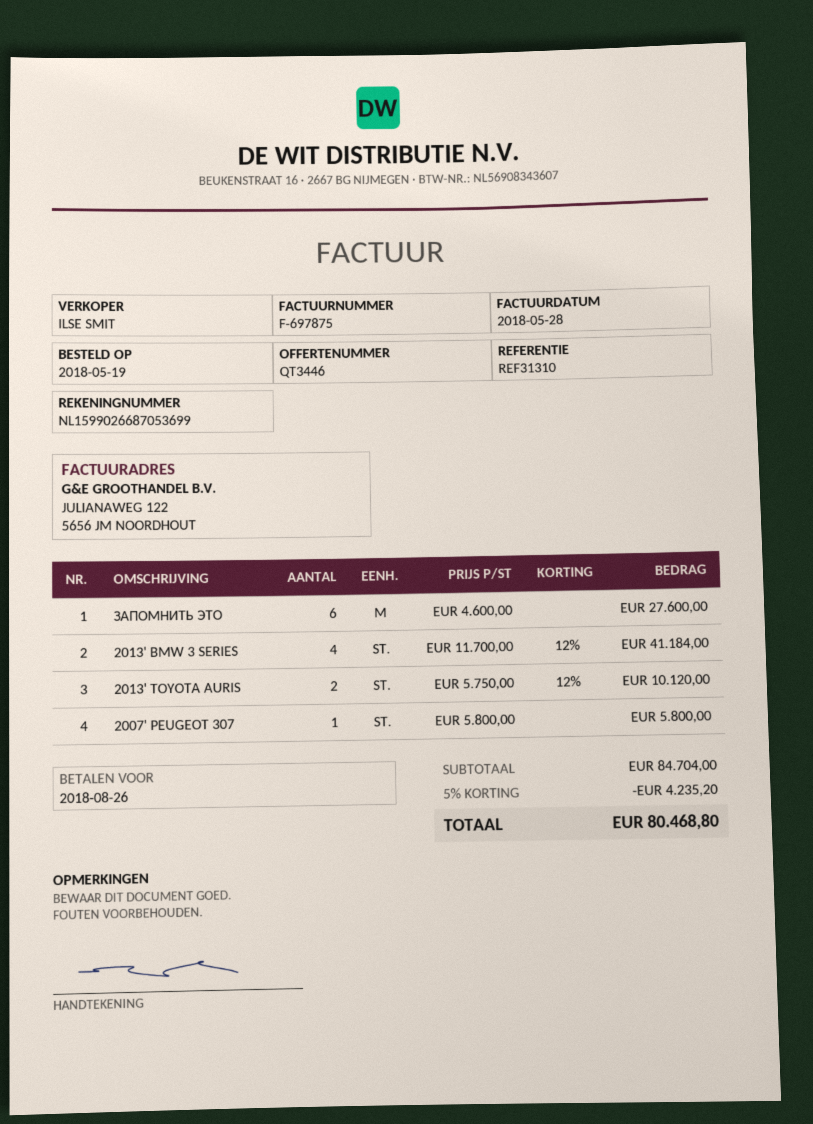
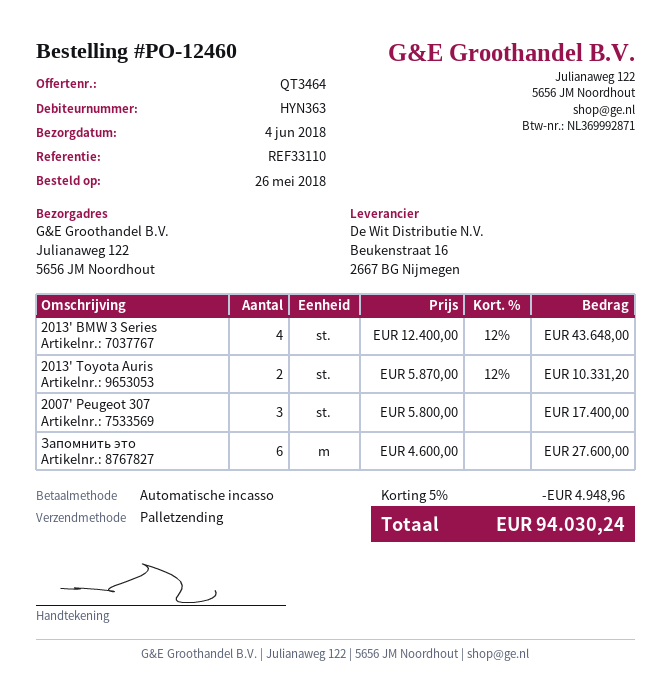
quote number: QT3446 -> QT3464
order date: 2018-05-19 -> 2018-05-26
reference: REF31310 -> REF33110
2013' BMW 3 SERIES: 4 x 11700.00 - 12% = 41184.00 -> 4 x 12400.00 - 12% = 43648.00
2013' TOYOTA AURIS: 2 x 5750.00 - 12% = 10120.00 -> 2 x 5870.00 - 12% = 10331.20
2007' PEUGEOT 307: 1 x 5800.00 = 5800.00 -> 3 x 5800.00 = 17400.00
discount: 5% = 4235.20 -> 5% = 4948.96
total: 80468.80 -> 94030.24

